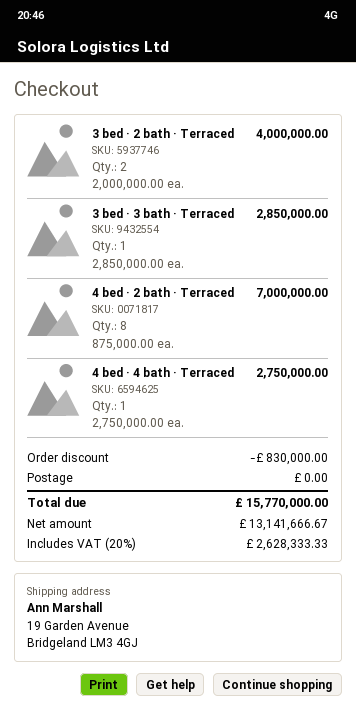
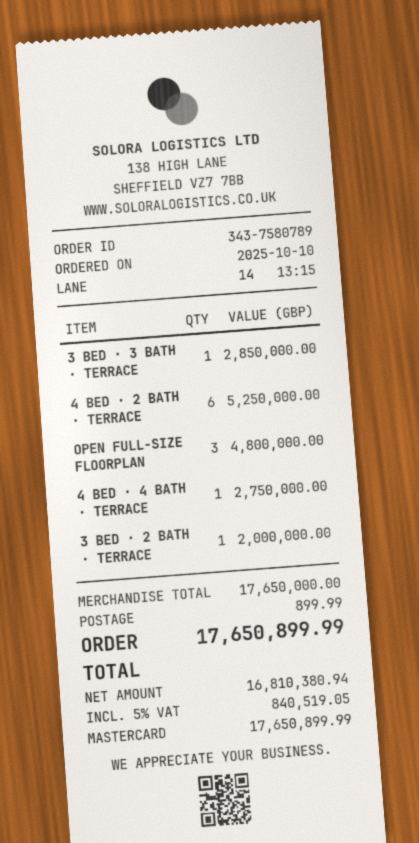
3 bed · 2 bath · Terraced: 2 for 4000000.00 -> 1 for 2000000.00
4 bed · 2 bath · Terraced: 8 for 7000000.00 -> 6 for 5250000.00
OPEN FULL-SIZE FLOORPLAN: none -> 3 for 4800000.00
discount: 830000.00 -> none
shipping: 0.00 -> 899.99
net: 13141666.67 -> 16810380.94
tax: 20% = 2628333.33 -> 5% = 840519.05
total: 15770000.00 -> 17650899.99

